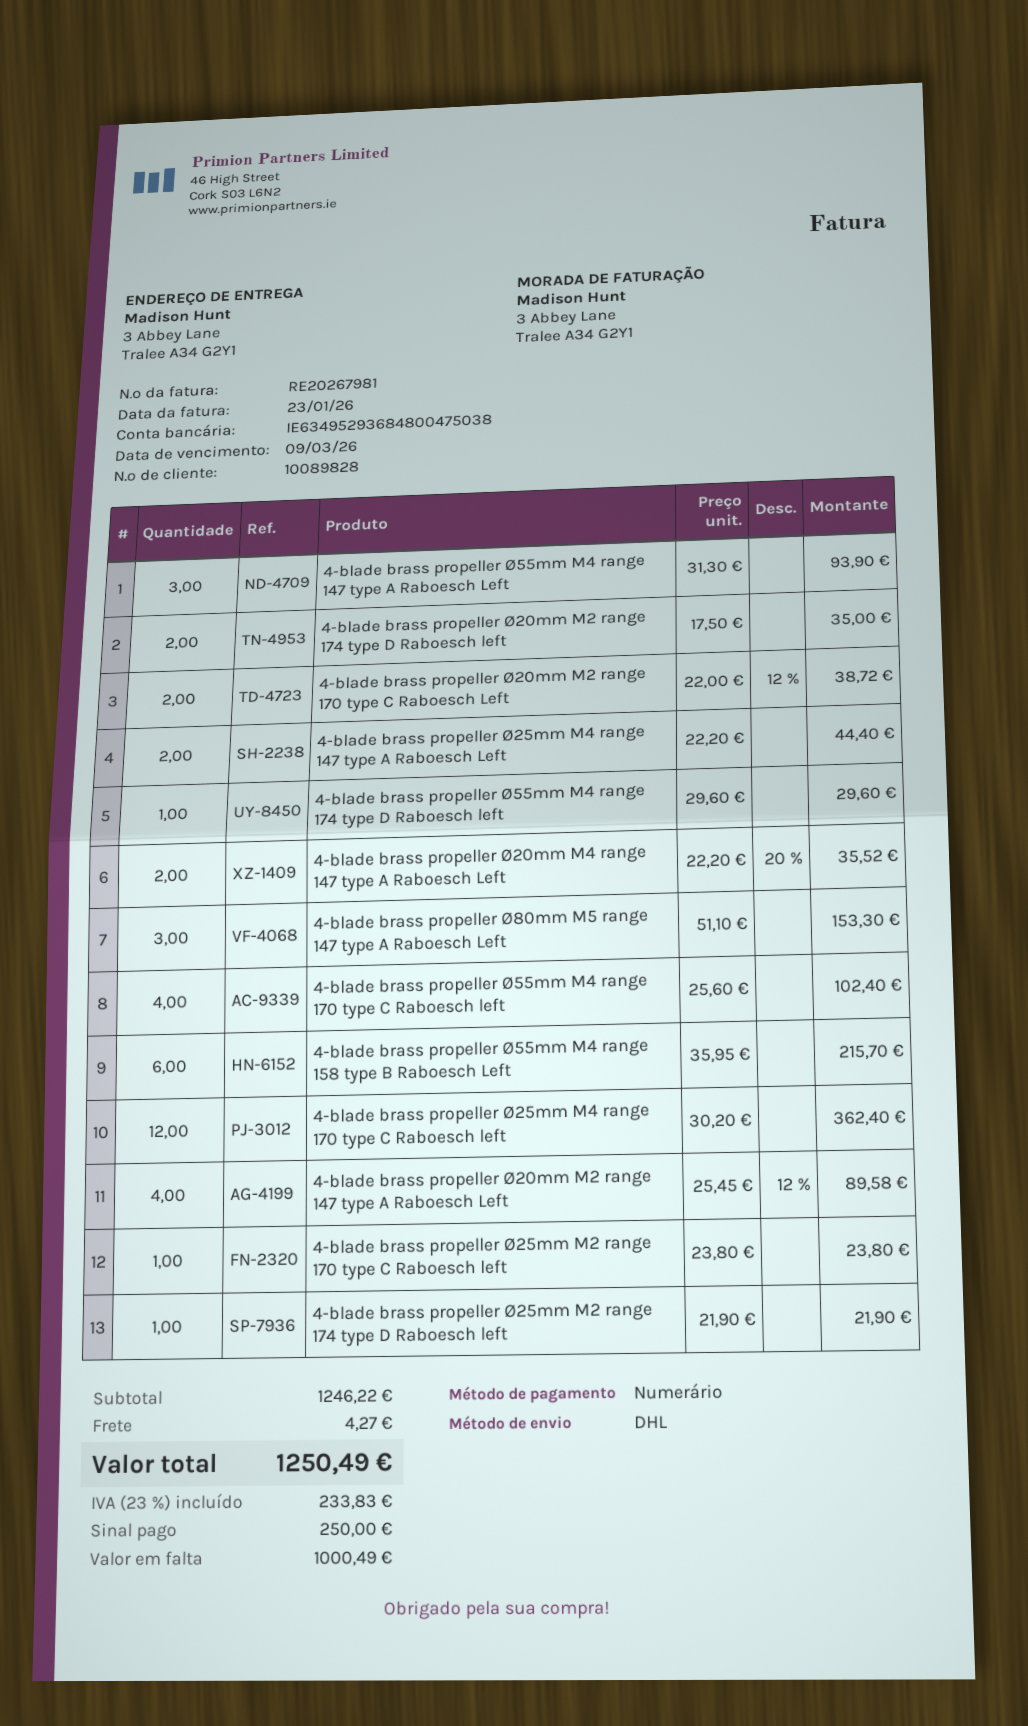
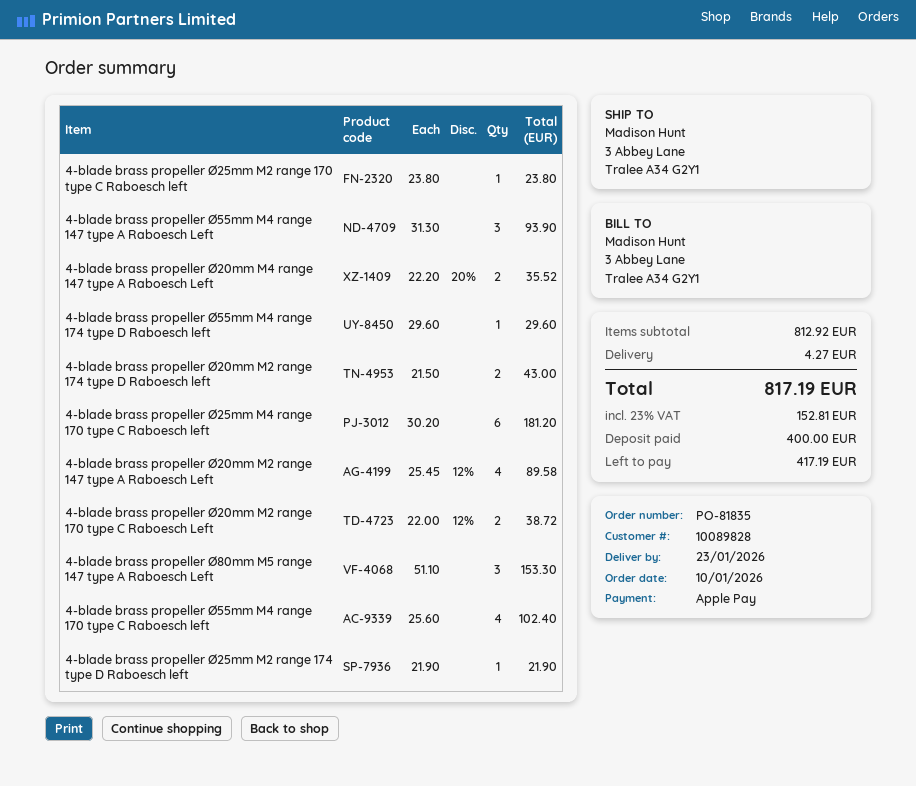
payment method: cash -> Apple Pay
4-blade brass propeller Ø20mm M2 range 174 type D Raboesch left: 2 x 17.50 = 35.00 -> 2 x 21.50 = 43.00
4-blade brass propeller Ø25mm M4 range 147 type A Raboesch Left: 2 x 22.20 = 44.40 -> none
4-blade brass propeller Ø55mm M4 range 158 type B Raboesch Left: 6 x 35.95 = 215.70 -> none
4-blade brass propeller Ø25mm M4 range 170 type C Raboesch left: 12 x 30.20 = 362.40 -> 6 x 30.20 = 181.20
subtotal: 1246.22 -> 812.92
tax: 23% = 233.83 -> 23% = 152.81
total: 1250.49 -> 817.19
deposit: 250.00 -> 400.00
balance: 1000.49 -> 417.19

